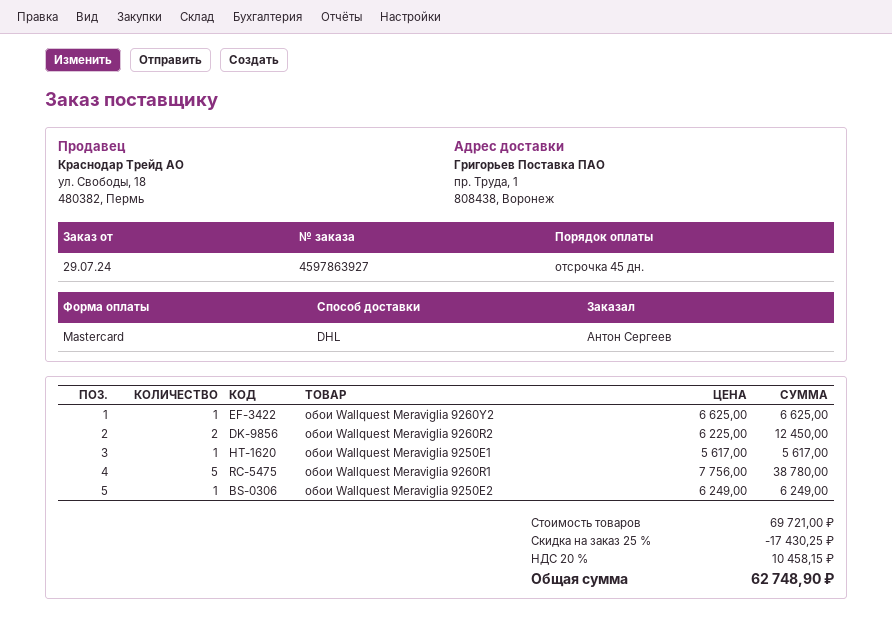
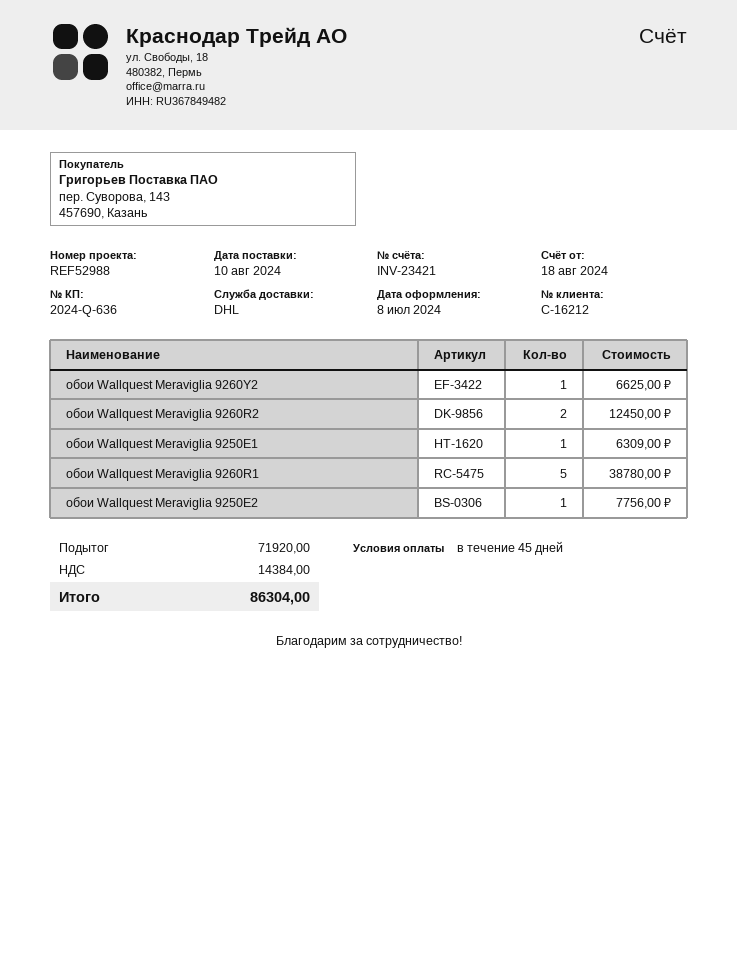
order date: 2024-07-29 -> 2024-07-08
обои Wallquest Meraviglia 9250E1: 1 for 5617.00 -> 1 for 6309.00
обои Wallquest Meraviglia 9250E2: 1 for 6249.00 -> 1 for 7756.00
subtotal: 69721.00 -> 71920.00
discount: 25% = 17430.25 -> none
tax: 10458.15 -> 14384.00
total: 62748.90 -> 86304.00

